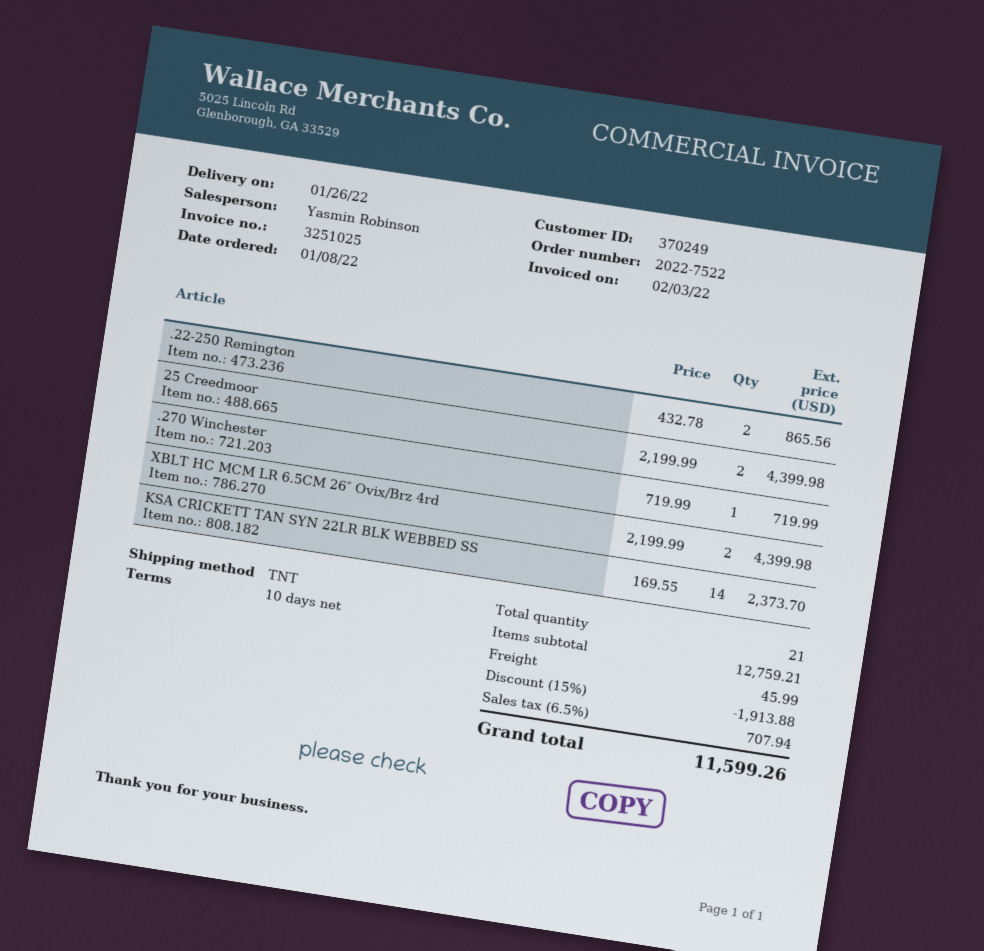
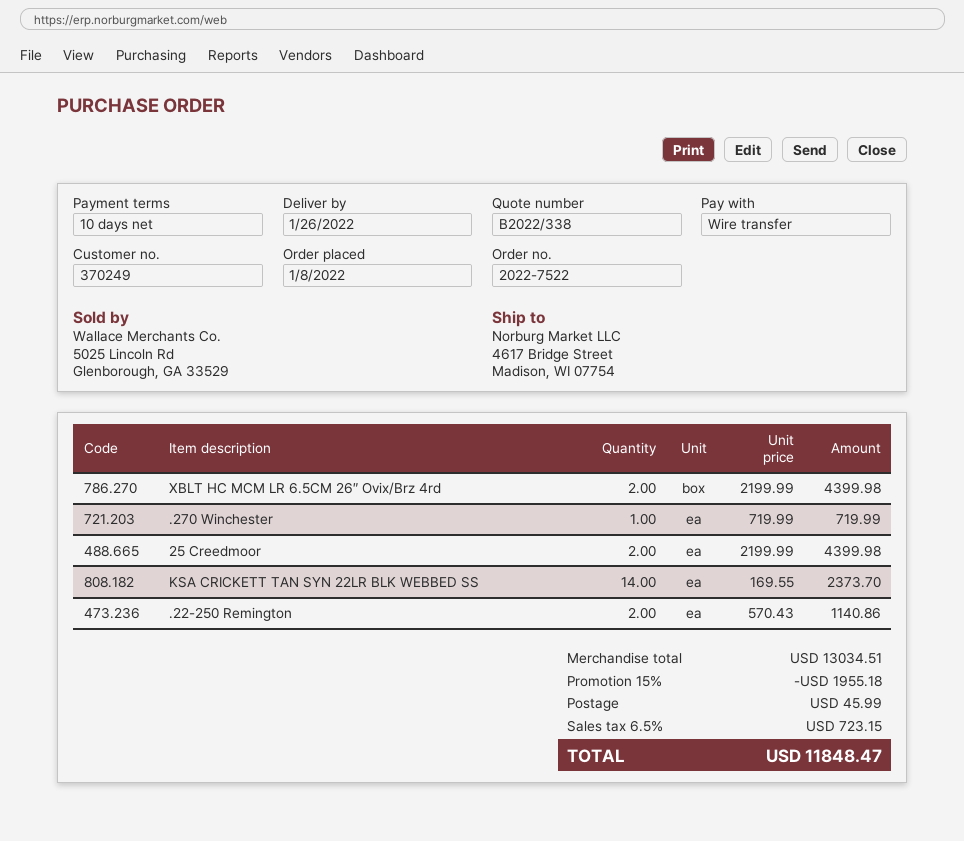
.22-250 Remington: 2 x 432.78 = 865.56 -> 2 x 570.43 = 1140.86
subtotal: 12759.21 -> 13034.51
discount: 15% = 1913.88 -> 15% = 1955.18
tax: 6.5% = 707.94 -> 6.5% = 723.15
total: 11599.26 -> 11848.47

